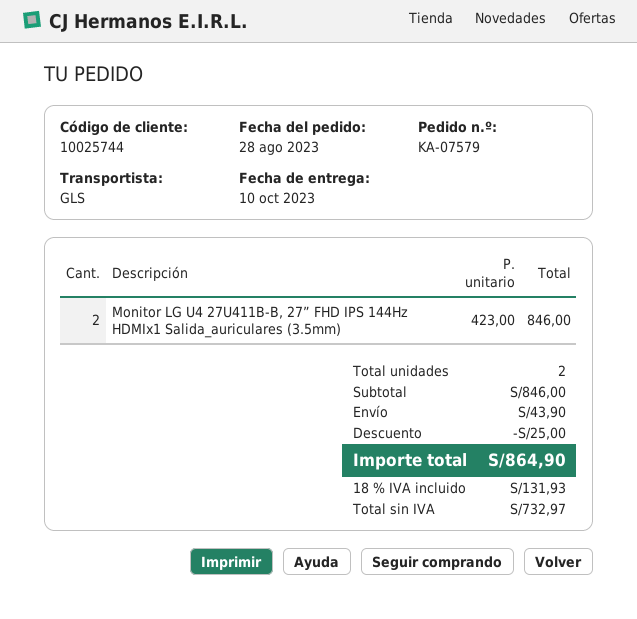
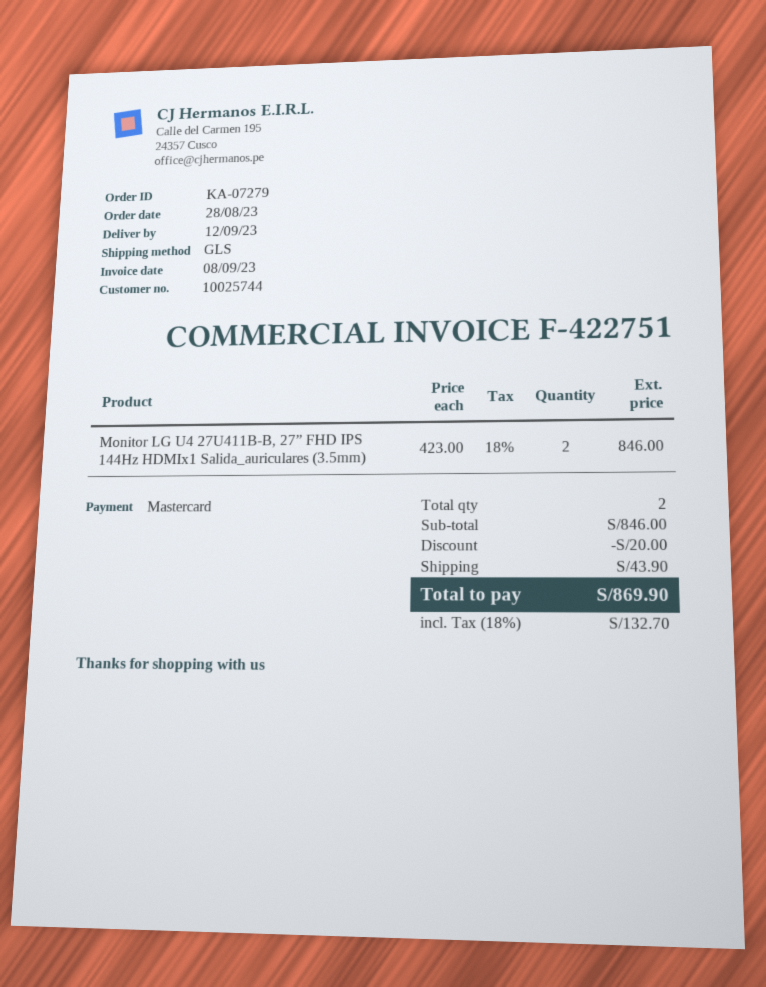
order number: KA-07579 -> KA-07279
delivery date: 2023-10-10 -> 2023-09-12
discount: 25.00 -> 20.00
tax: 18% = 131.93 -> 18% = 132.70
total: 864.90 -> 869.90

